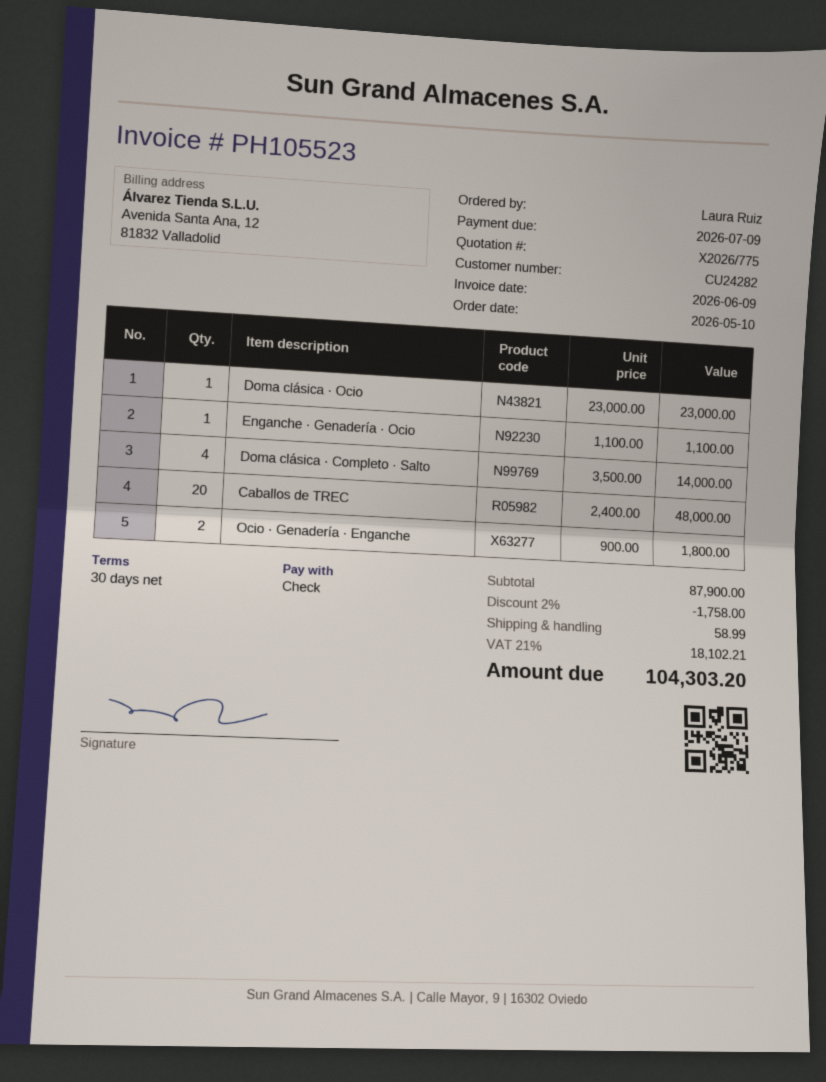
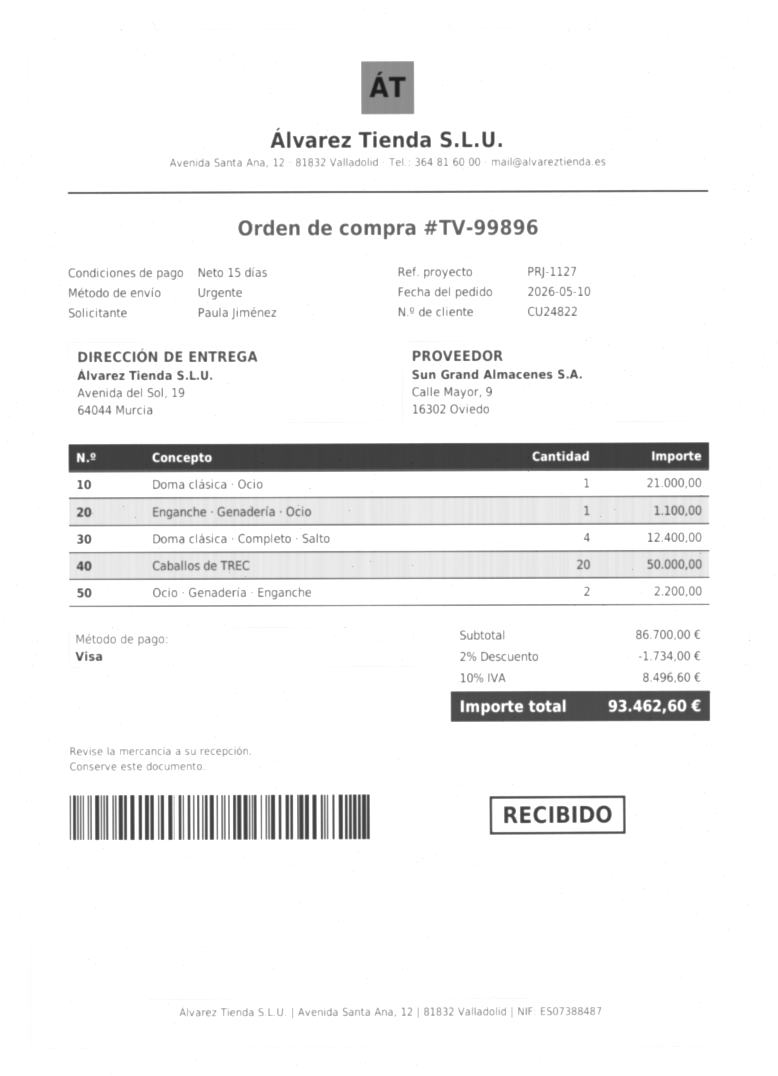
payment terms: 30 days -> 15 days
customer number: CU24282 -> CU24822
ordered by: Laura Ruiz -> Paula Jiménez
payment method: cheque -> Visa
Doma clásica · Ocio: 1 for 23000.00 -> 1 for 21000.00
Doma clásica · Completo · Salto: 4 for 14000.00 -> 4 for 12400.00
Caballos de TREC: 20 for 48000.00 -> 20 for 50000.00
Ocio · Genadería · Enganche: 2 for 1800.00 -> 2 for 2200.00
subtotal: 87900.00 -> 86700.00
discount: 2% = 1758.00 -> 2% = 1734.00
shipping: 58.99 -> none
tax: 21% = 18102.21 -> 10% = 8496.60
total: 104303.20 -> 93462.60

